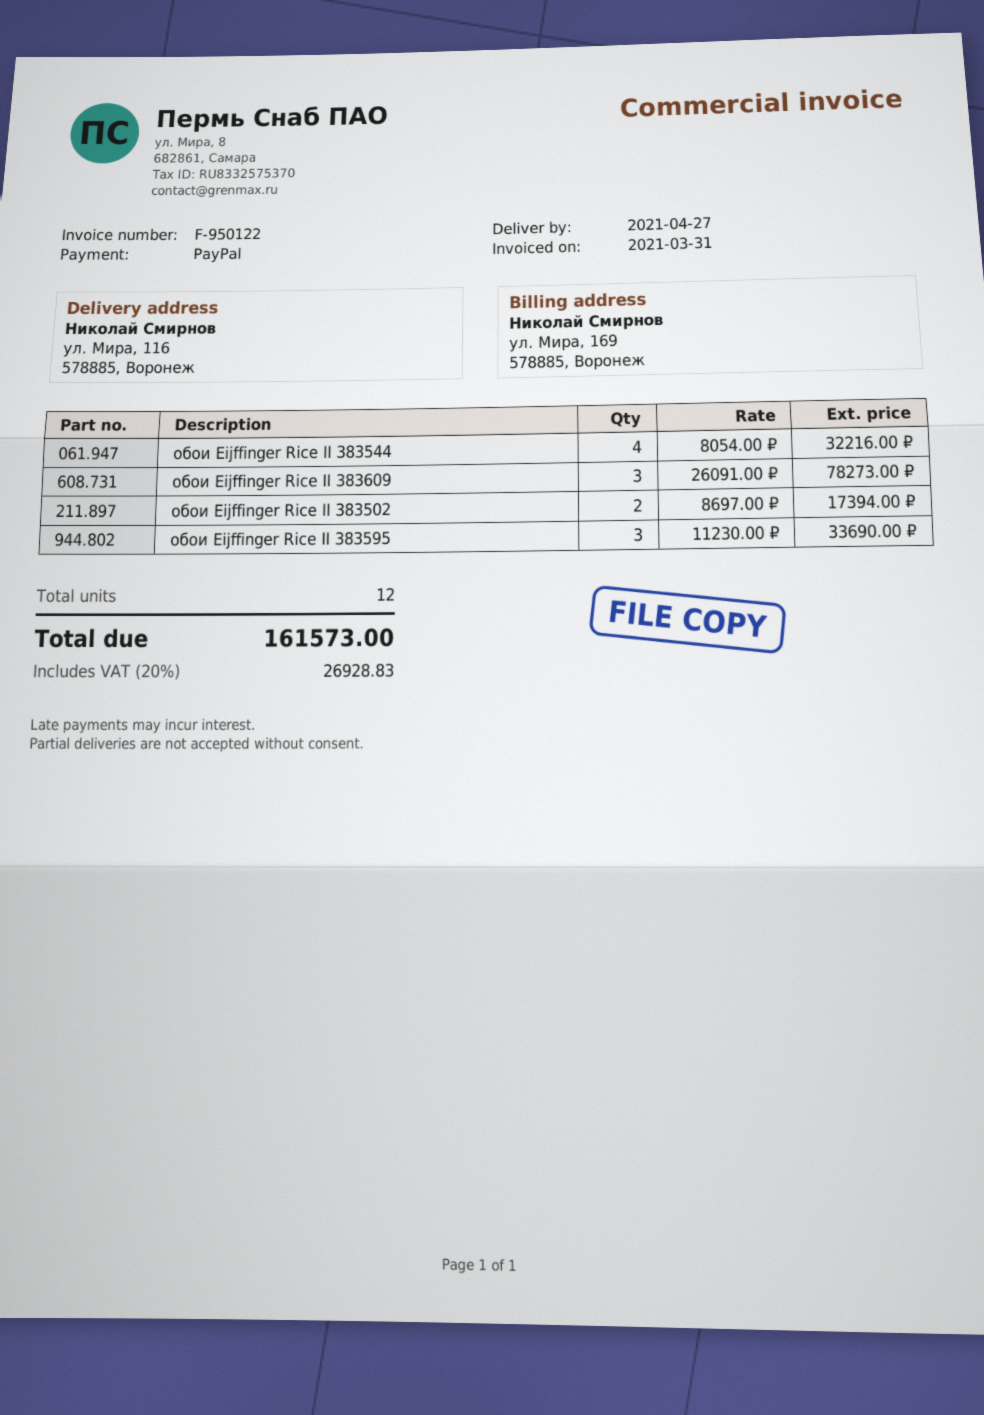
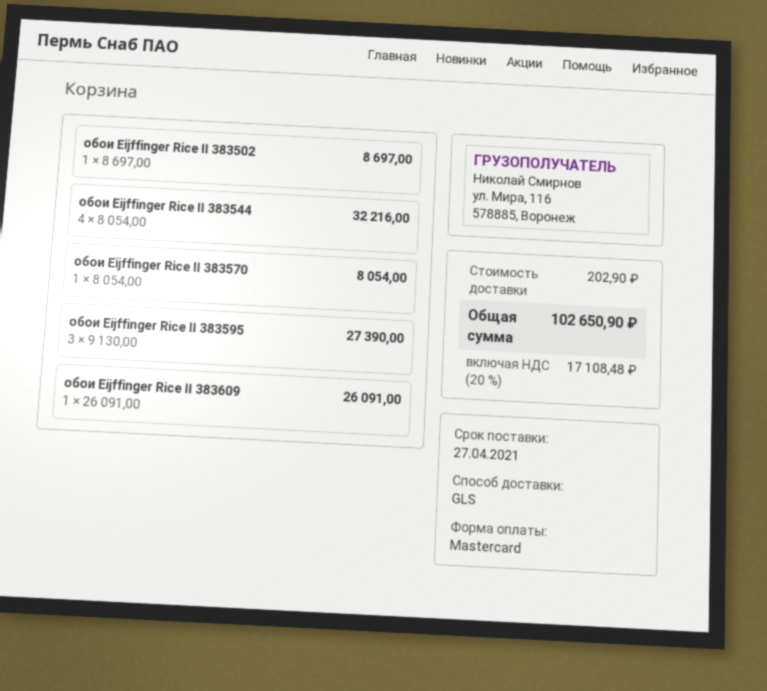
payment method: PayPal -> Mastercard
обои Eijffinger Rice II 383609: 3 x 26091.00 = 78273.00 -> 1 x 26091.00 = 26091.00
обои Eijffinger Rice II 383502: 2 x 8697.00 = 17394.00 -> 1 x 8697.00 = 8697.00
обои Eijffinger Rice II 383595: 3 x 11230.00 = 33690.00 -> 3 x 9130.00 = 27390.00
обои Eijffinger Rice II 383570: none -> 1 x 8054.00 = 8054.00
shipping: none -> 202.90
tax: 20% = 26928.83 -> 20% = 17108.48
total: 161573.00 -> 102650.90

